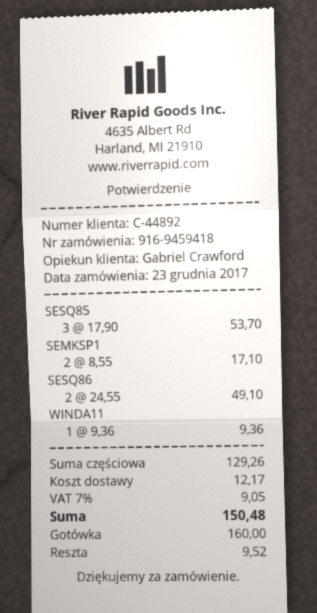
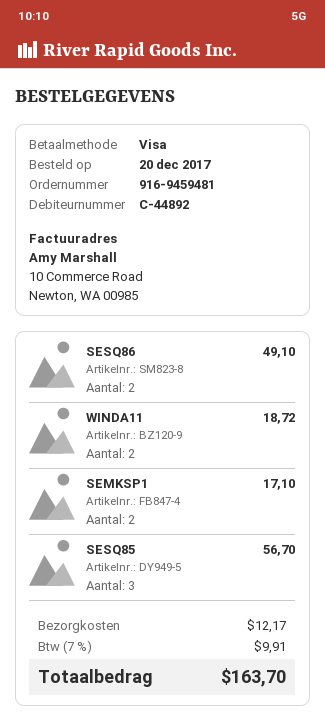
order number: 916-9459418 -> 916-9459481
order date: 2017-12-23 -> 2017-12-20
payment method: cash -> Visa
SESQ85: 3 for 53.70 -> 3 for 56.70
WINDA11: 1 for 9.36 -> 2 for 18.72
tax: 7% = 9.05 -> 7% = 9.91
total: 150.48 -> 163.70

